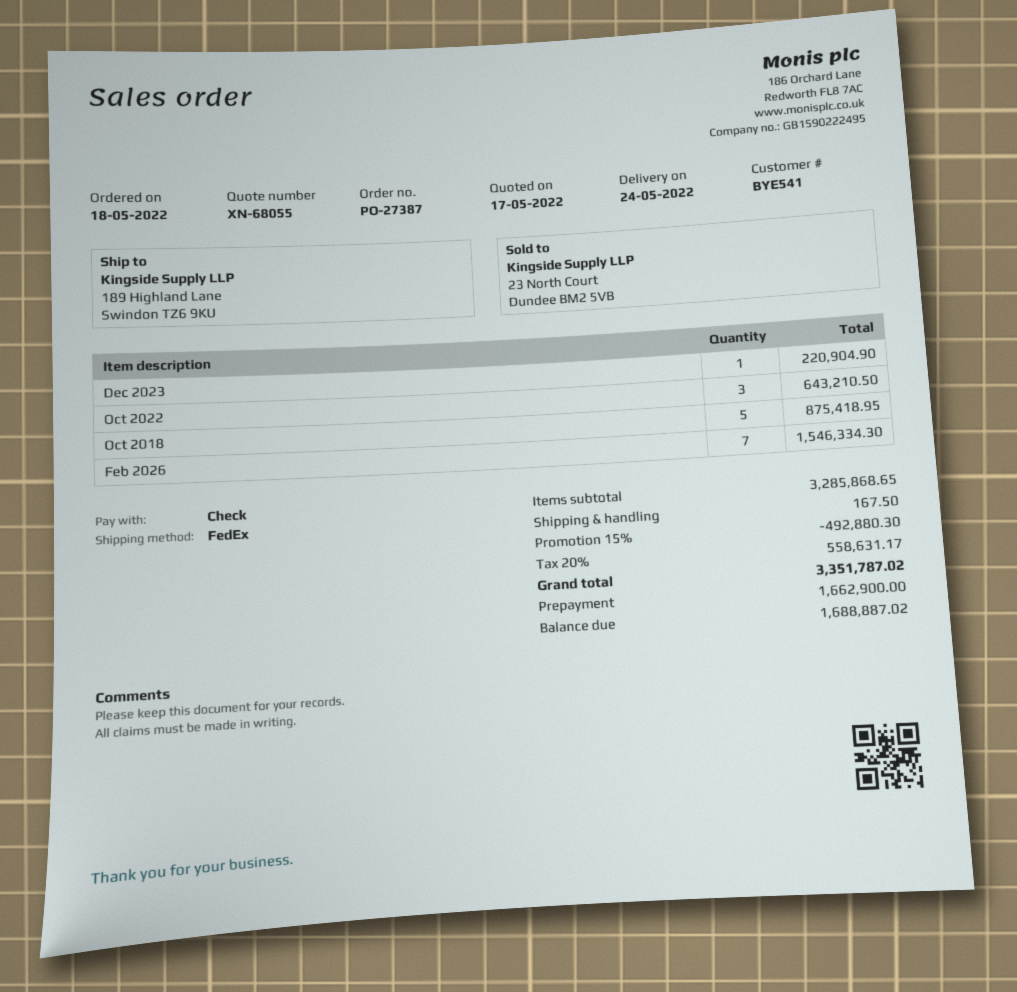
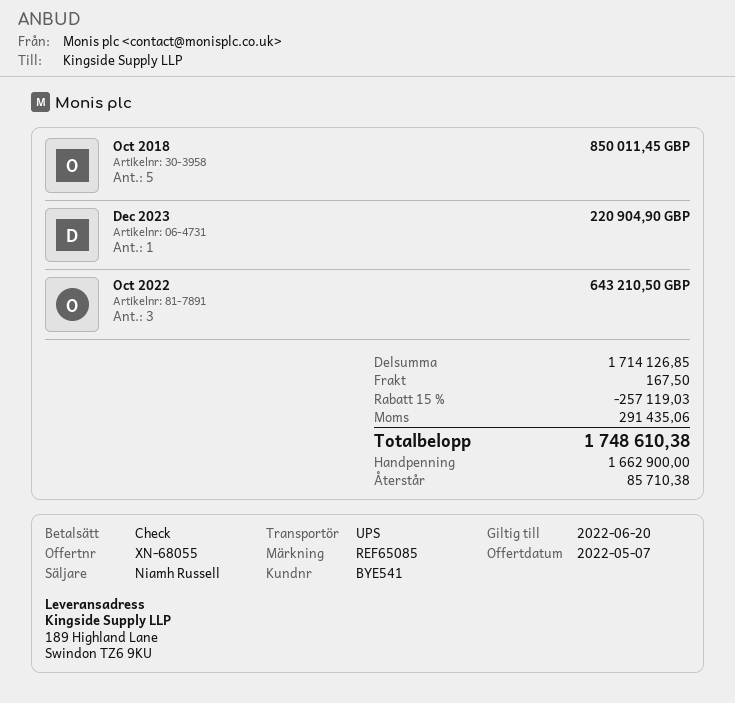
quote date: 2022-05-17 -> 2022-05-07
shipping method: FedEx -> UPS
Oct 2018: 5 for 875418.95 -> 5 for 850011.45
Feb 2026: 7 for 1546334.30 -> none
subtotal: 3285868.65 -> 1714126.85
discount: 15% = 492880.30 -> 15% = 257119.03
tax: 558631.17 -> 291435.06
total: 3351787.02 -> 1748610.38
balance: 1688887.02 -> 85710.38

